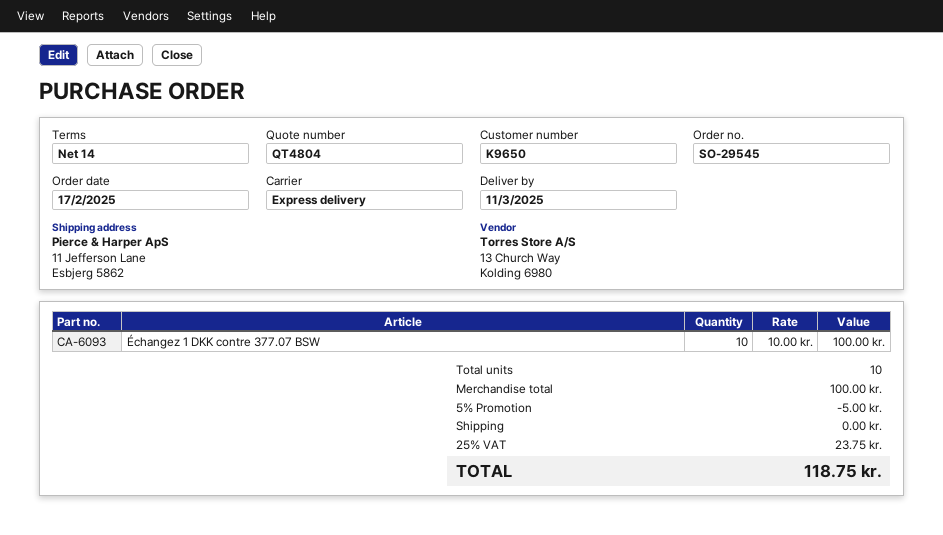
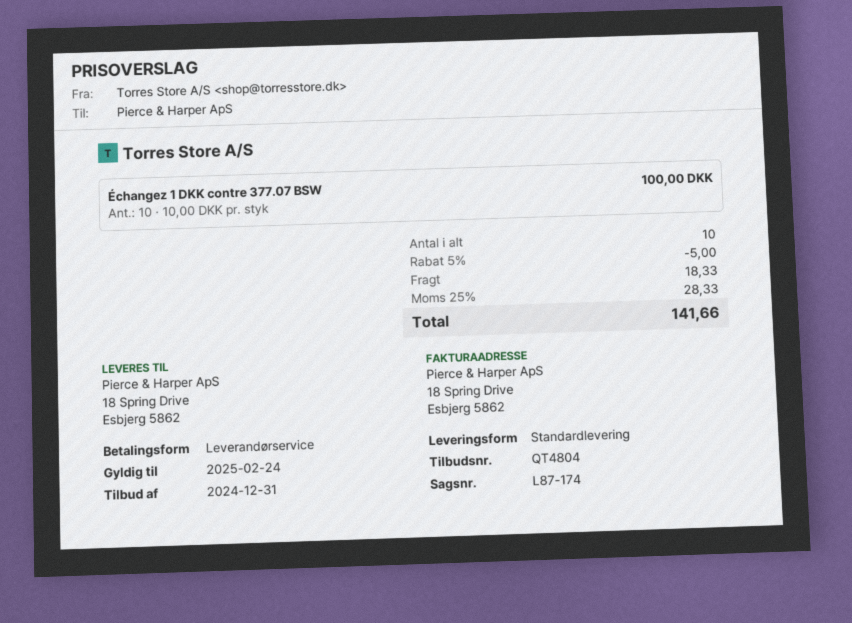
shipping method: express -> standard
ship to: 11 Jefferson Lane, Esbjerg 5862 -> 18 Spring Drive, Esbjerg 5862
shipping: 0.00 -> 18.33
tax: 25% = 23.75 -> 25% = 28.33
total: 118.75 -> 141.66

